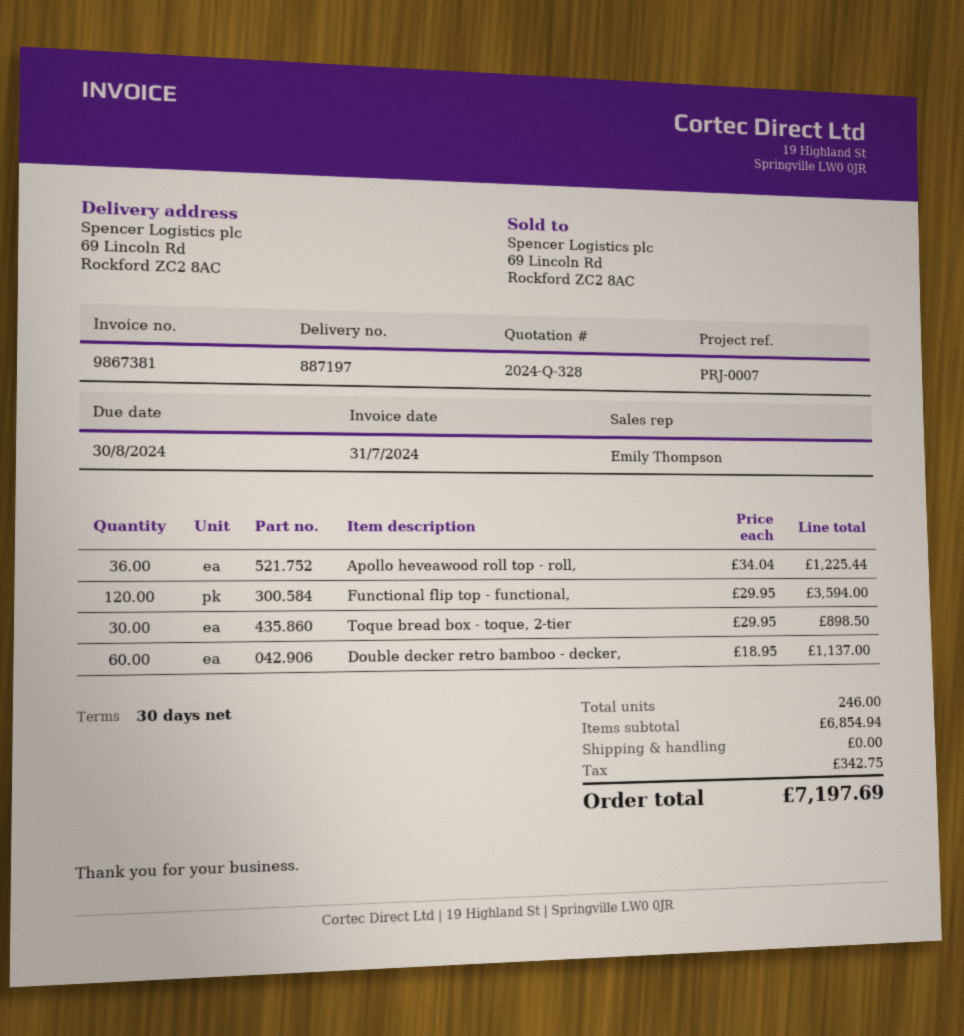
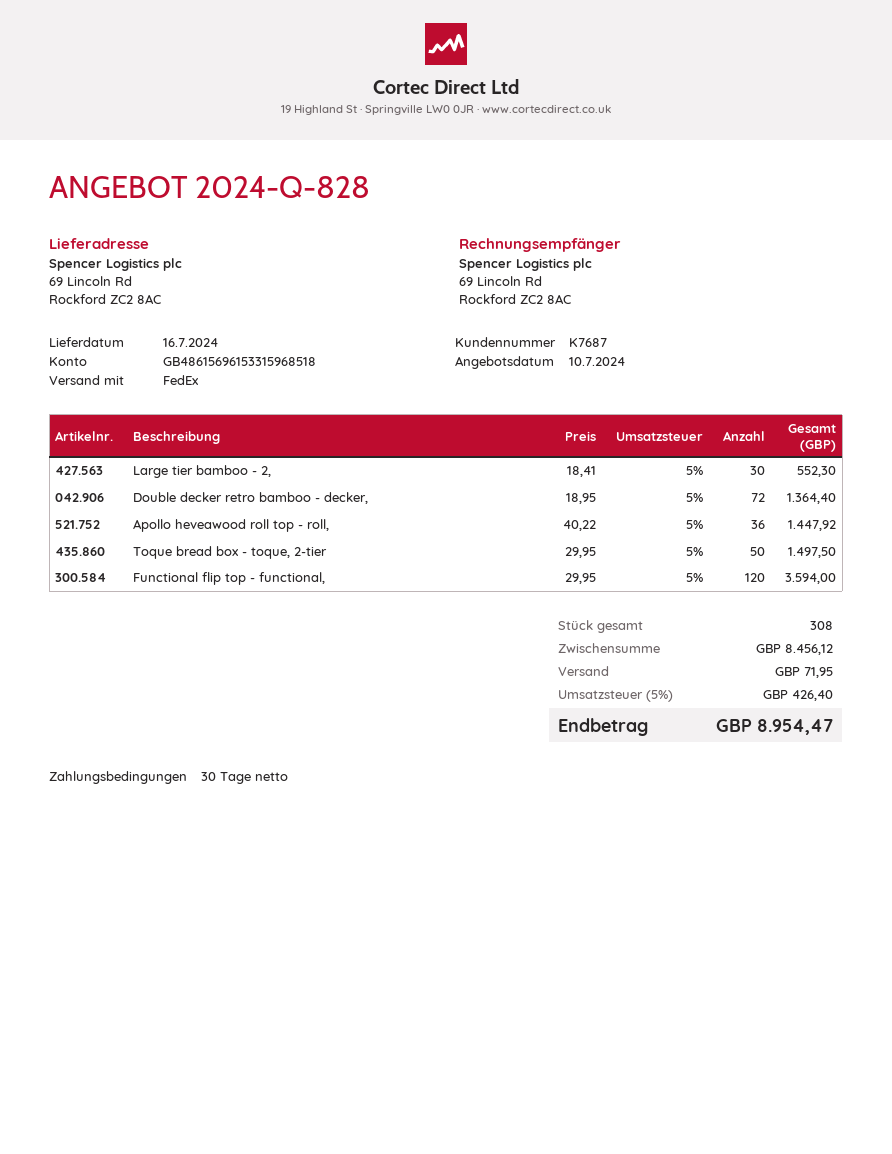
quote number: 2024-Q-328 -> 2024-Q-828
Apollo heveawood roll top - roll,: 36 x 34.04 = 1225.44 -> 36 x 40.22 = 1447.92
Toque bread box - toque, 2-tier: 30 x 29.95 = 898.50 -> 50 x 29.95 = 1497.50
Double decker retro bamboo - decker,: 60 x 18.95 = 1137.00 -> 72 x 18.95 = 1364.40
Large tier bamboo - 2,: none -> 30 x 18.41 = 552.30
total quantity: 246 -> 308
subtotal: 6854.94 -> 8456.12
shipping: 0.00 -> 71.95
tax: 342.75 -> 426.40
total: 7197.69 -> 8954.47

